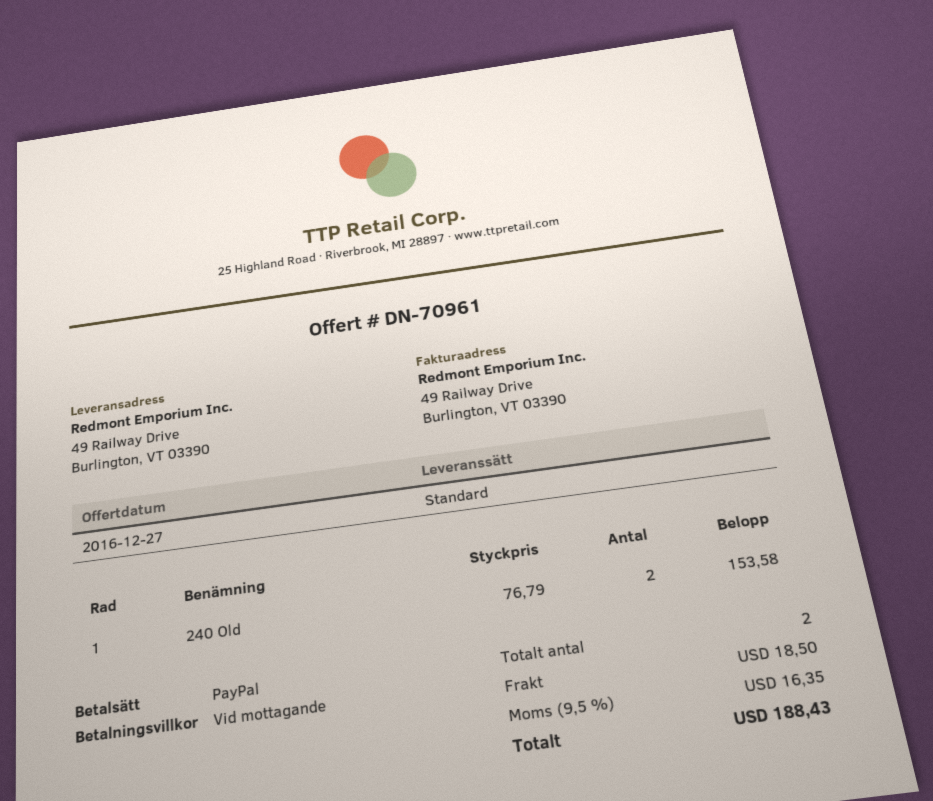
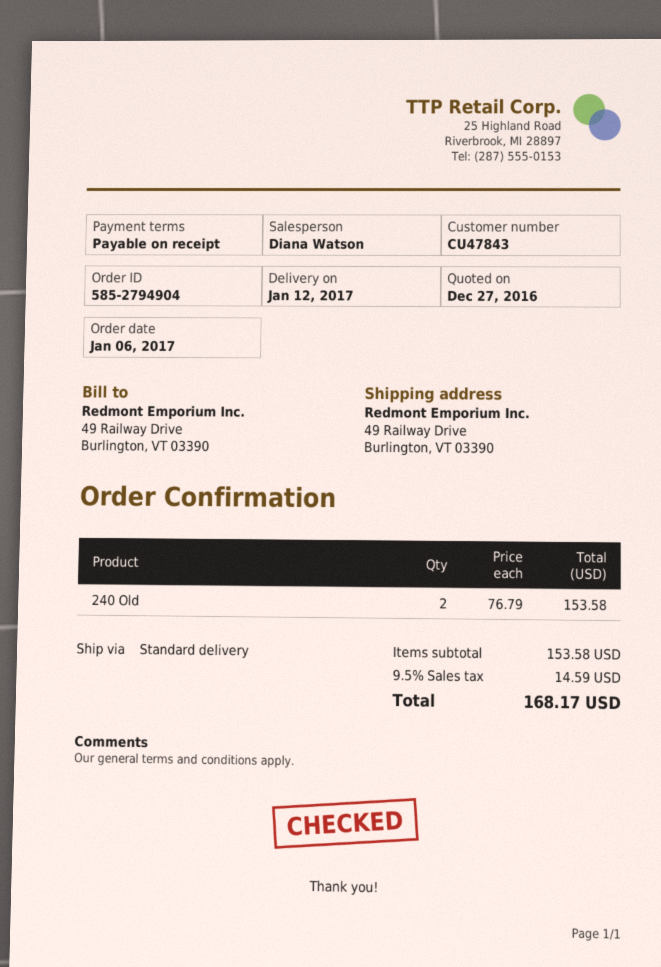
shipping: 18.50 -> none
tax: 9.5% = 16.35 -> 9.5% = 14.59
total: 188.43 -> 168.17

